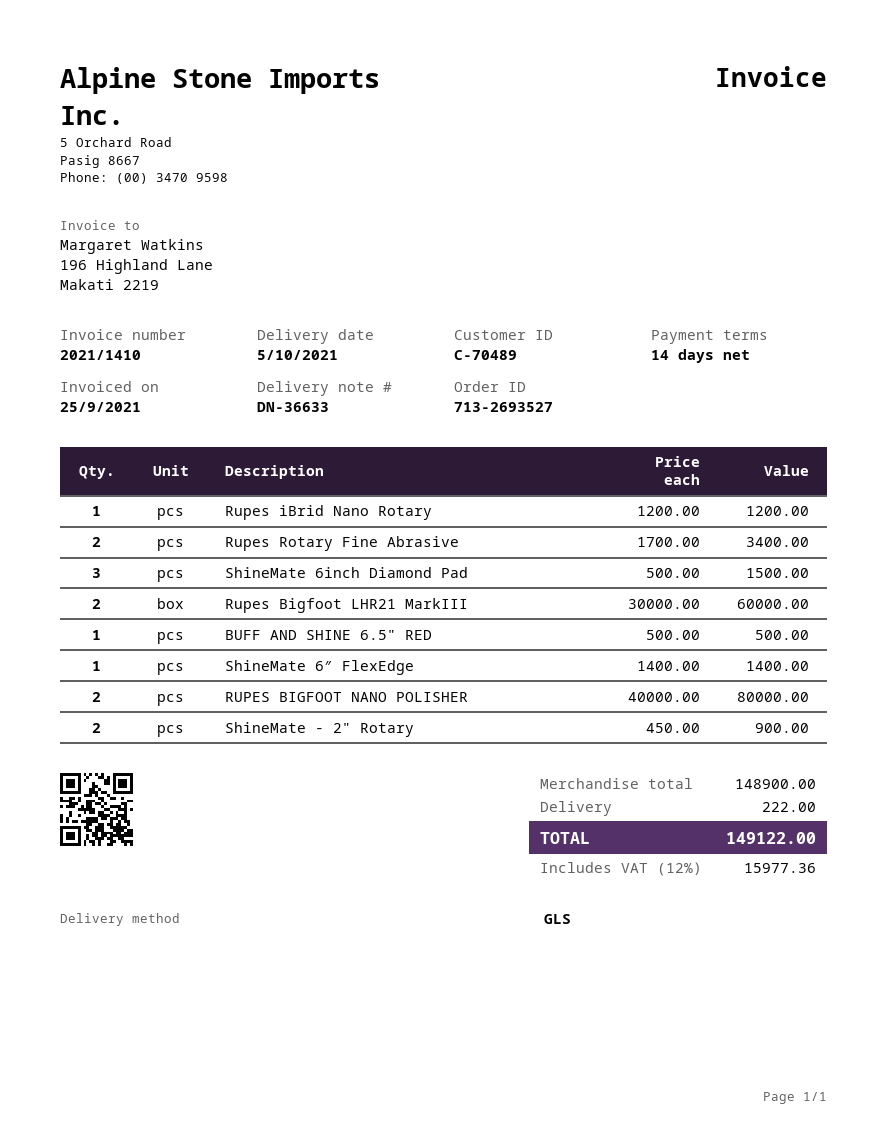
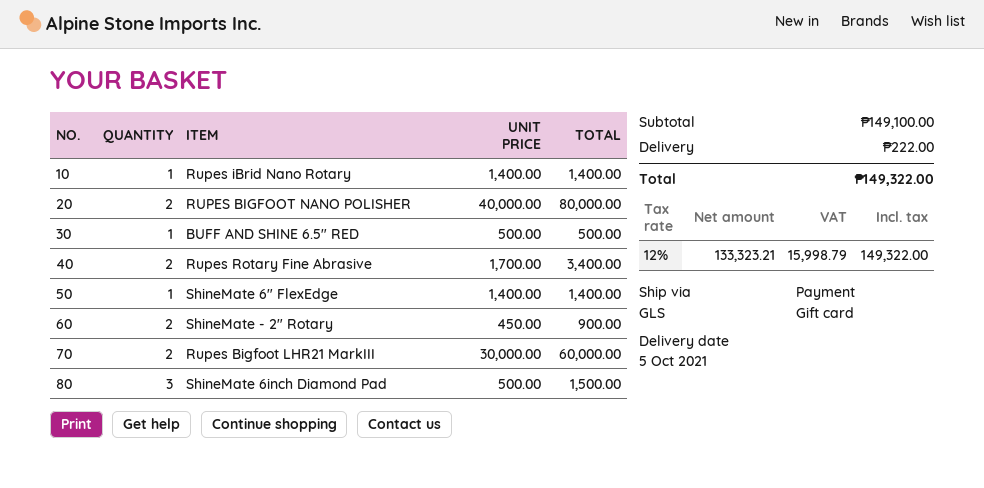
Rupes iBrid Nano Rotary: 1 x 1200.00 = 1200.00 -> 1 x 1400.00 = 1400.00
subtotal: 148900.00 -> 149100.00
tax: 12% = 15977.36 -> 12% = 15998.79
total: 149122.00 -> 149322.00

